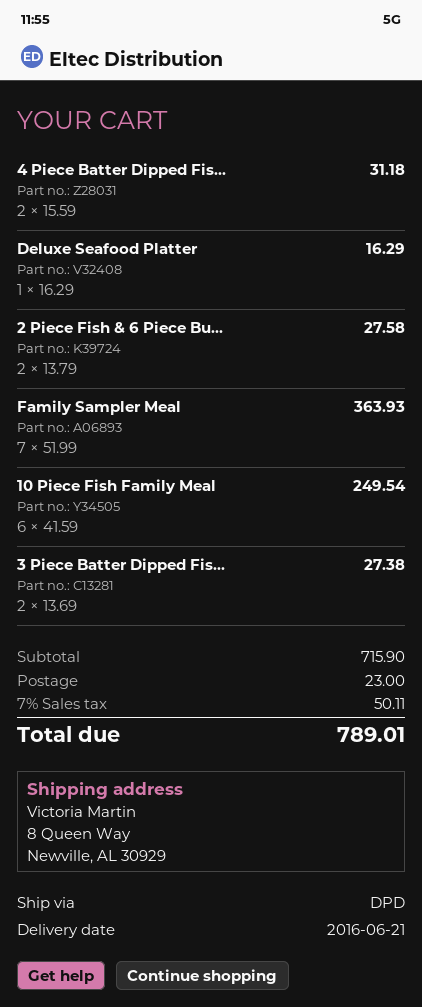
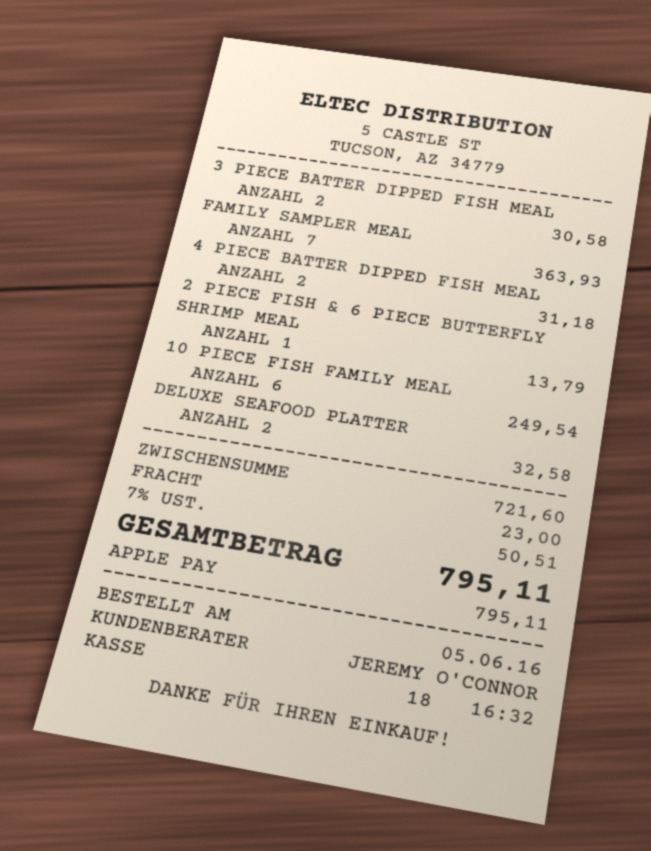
Deluxe Seafood Platter: 1 for 16.29 -> 2 for 32.58
2 Piece Fish & 6 Piece Bu...: 2 for 27.58 -> 1 for 13.79
3 Piece Batter Dipped Fis...: 2 for 27.38 -> 2 for 30.58
subtotal: 715.90 -> 721.60
tax: 7% = 50.11 -> 7% = 50.51
total: 789.01 -> 795.11

